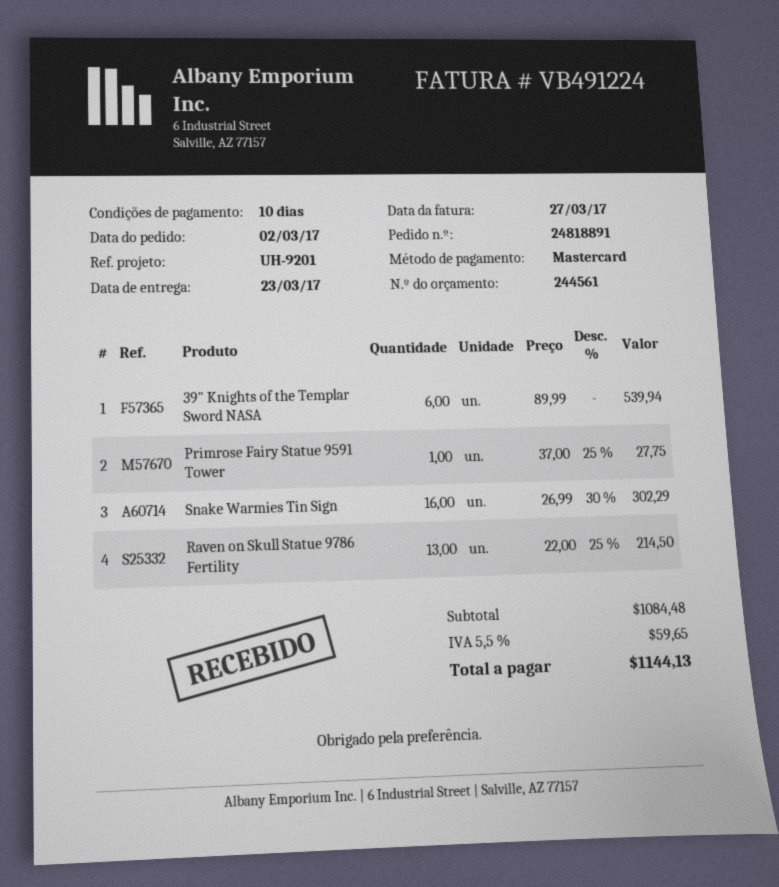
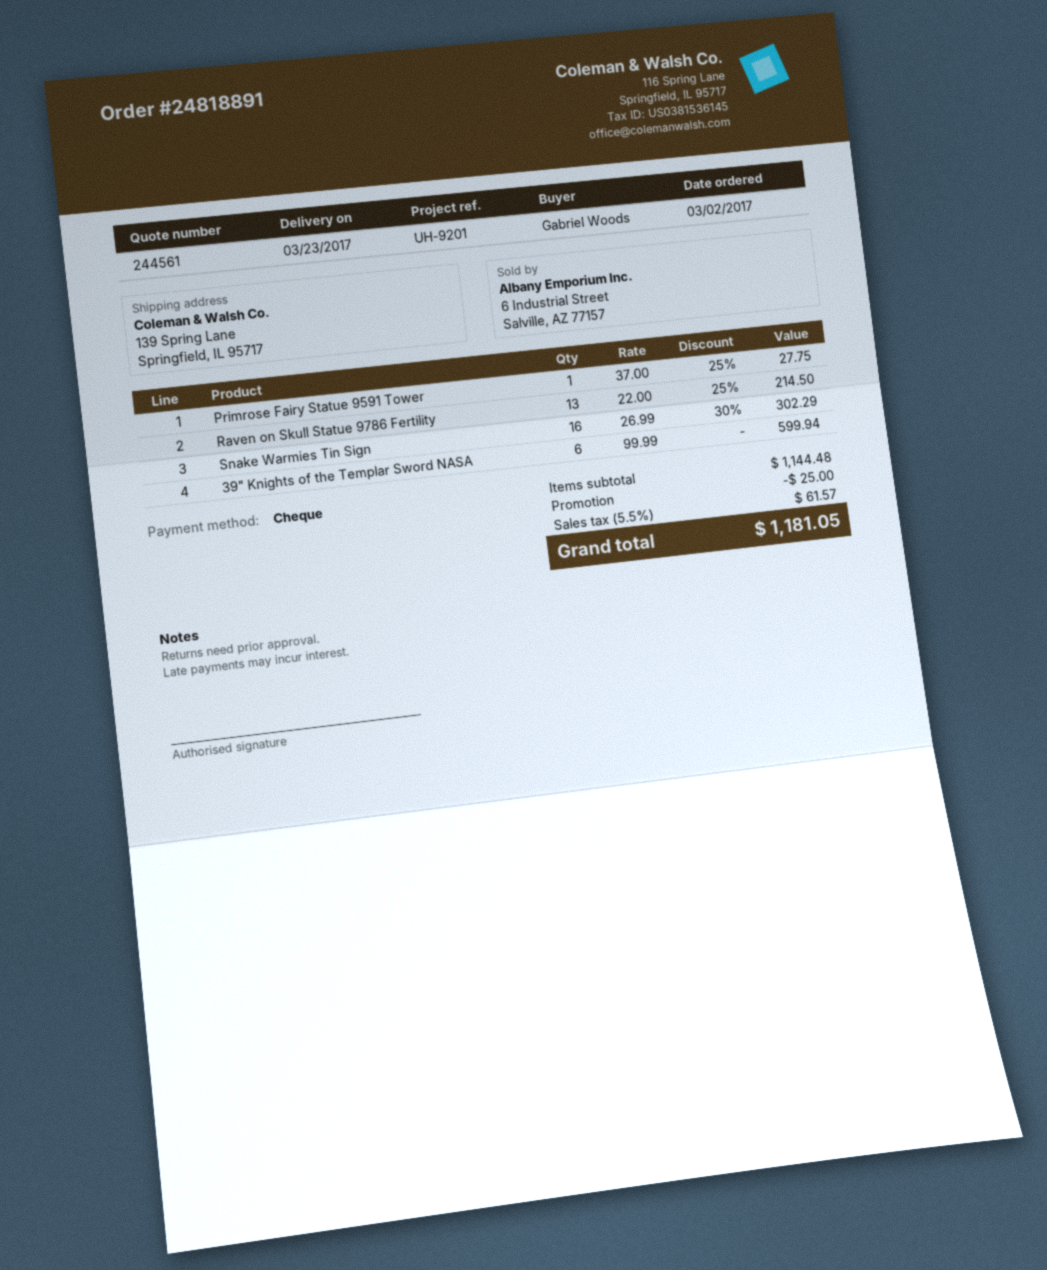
payment method: Mastercard -> cheque
39" Knights of the Templar Sword NASA: 6 x 89.99 = 539.94 -> 6 x 99.99 = 599.94
subtotal: 1084.48 -> 1144.48
discount: none -> 25.00
tax: 5.5% = 59.65 -> 5.5% = 61.57
total: 1144.13 -> 1181.05

